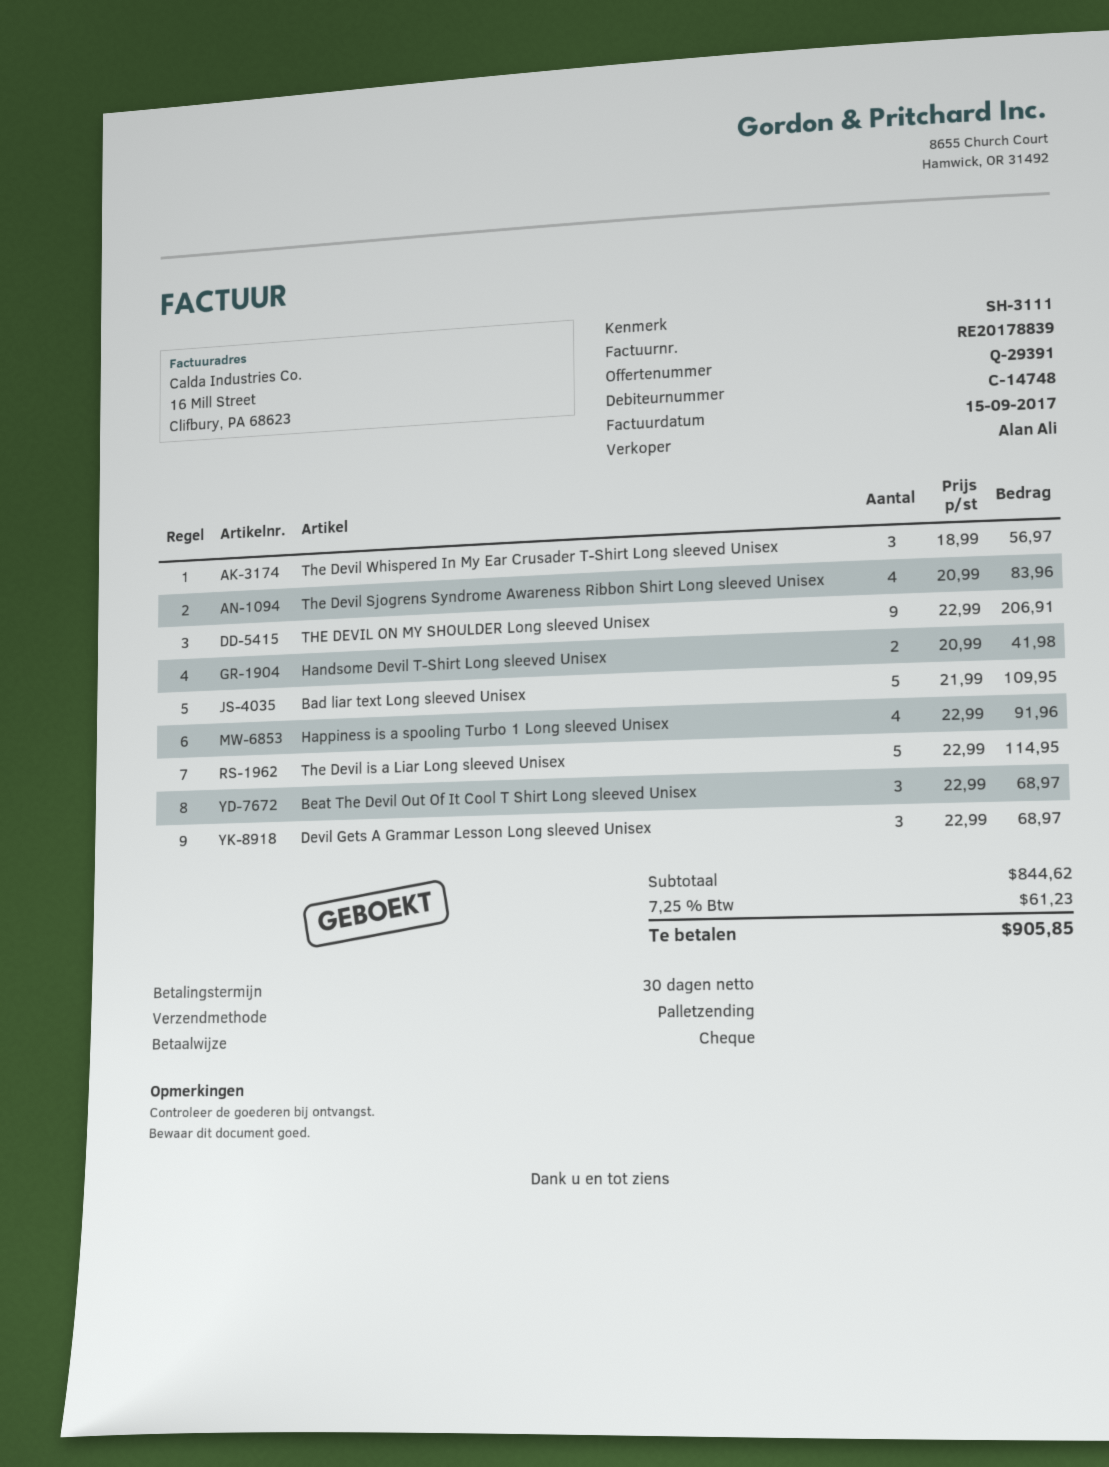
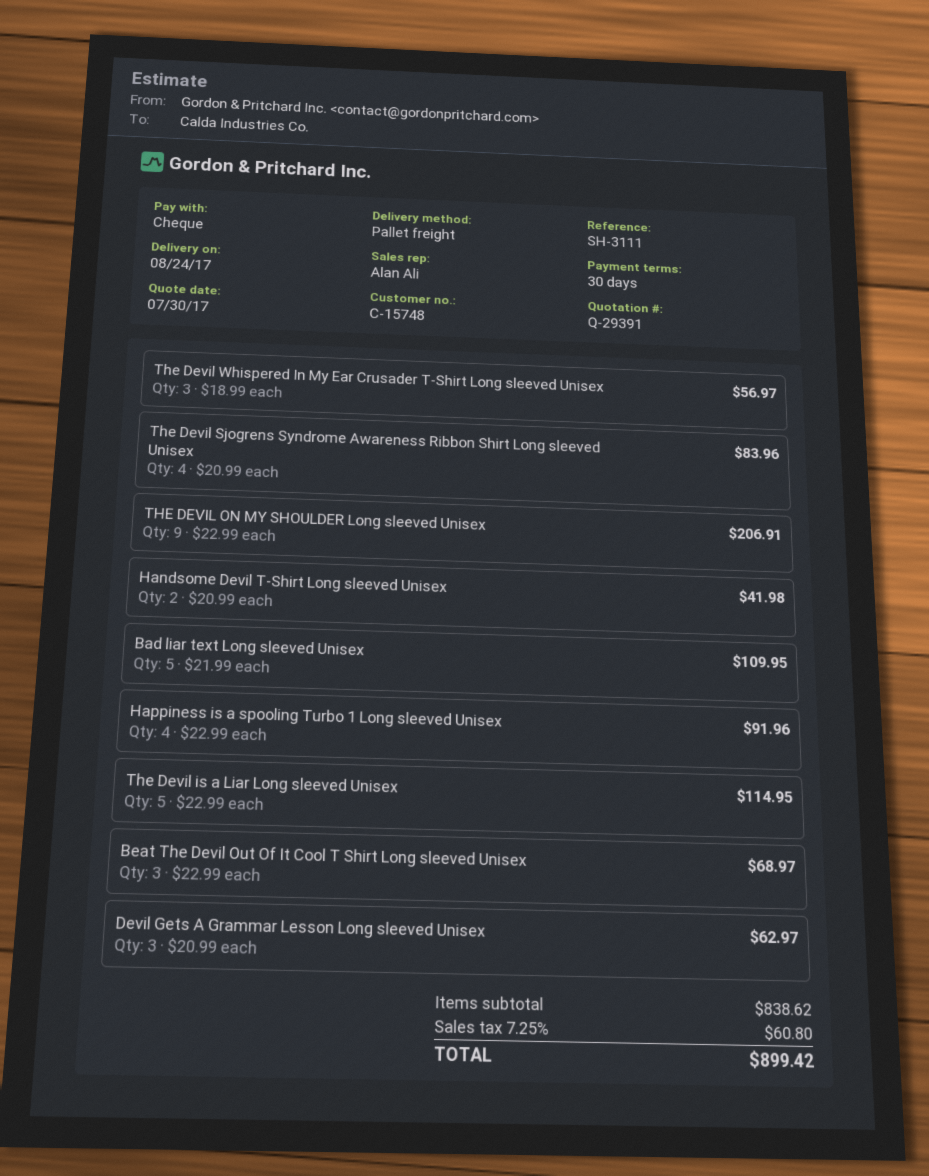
customer number: C-14748 -> C-15748
Devil Gets A Grammar Lesson Long sleeved Unisex: 3 x 22.99 = 68.97 -> 3 x 20.99 = 62.97
subtotal: 844.62 -> 838.62
tax: 7.25% = 61.23 -> 7.25% = 60.80
total: 905.85 -> 899.42

